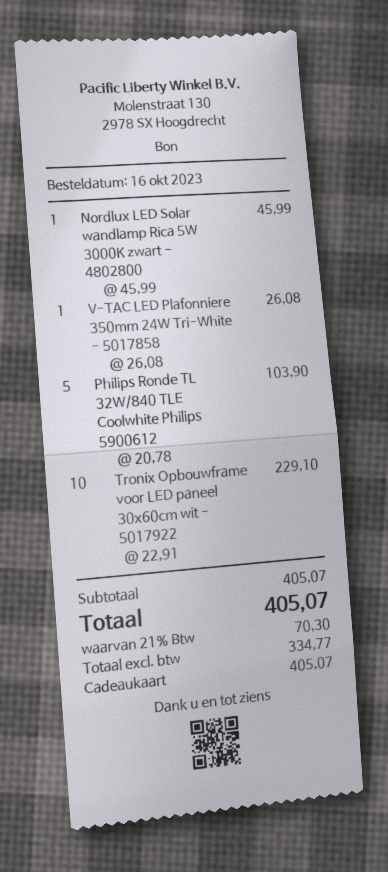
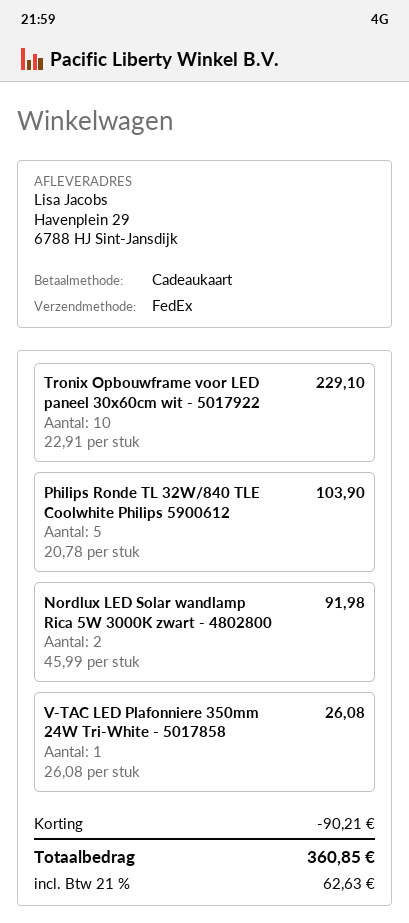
Nordlux LED Solar wandlamp Rica 5W 3000K zwart - 4802800: 1 x 45.99 = 45.99 -> 2 x 45.99 = 91.98
discount: none -> 90.21
tax: 21% = 70.30 -> 21% = 62.63
total: 405.07 -> 360.85

